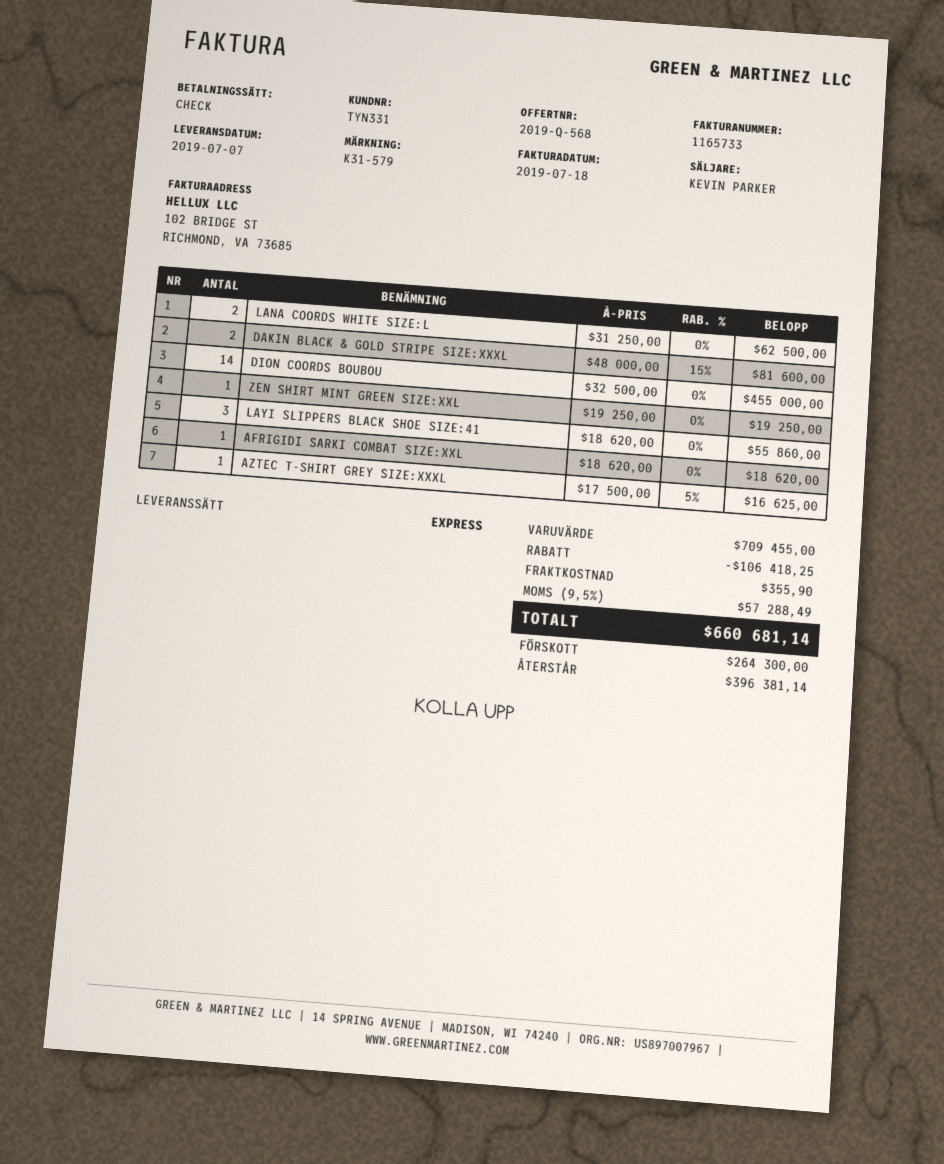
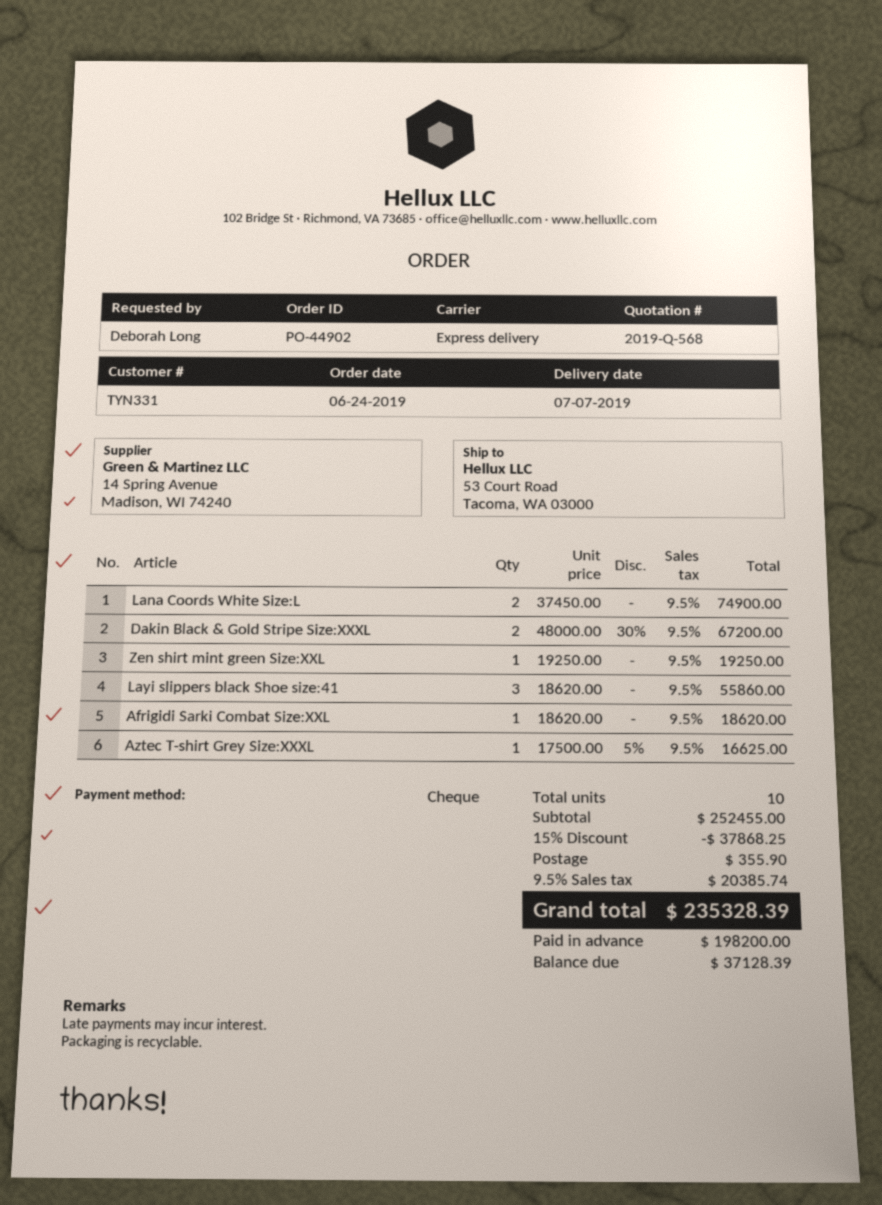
LANA COORDS WHITE SIZE:L: 2 x 31250.00 = 62500.00 -> 2 x 37450.00 = 74900.00
DAKIN BLACK & GOLD STRIPE SIZE:XXXL: 2 x 48000.00 - 15% = 81600.00 -> 2 x 48000.00 - 30% = 67200.00
DION COORDS BOUBOU: 14 x 32500.00 = 455000.00 -> none
subtotal: 709455.00 -> 252455.00
discount: 106418.25 -> 37868.25
tax: 9.5% = 57288.49 -> 9.5% = 20385.74
total: 660681.14 -> 235328.39
deposit: 264300.00 -> 198200.00
balance: 396381.14 -> 37128.39

